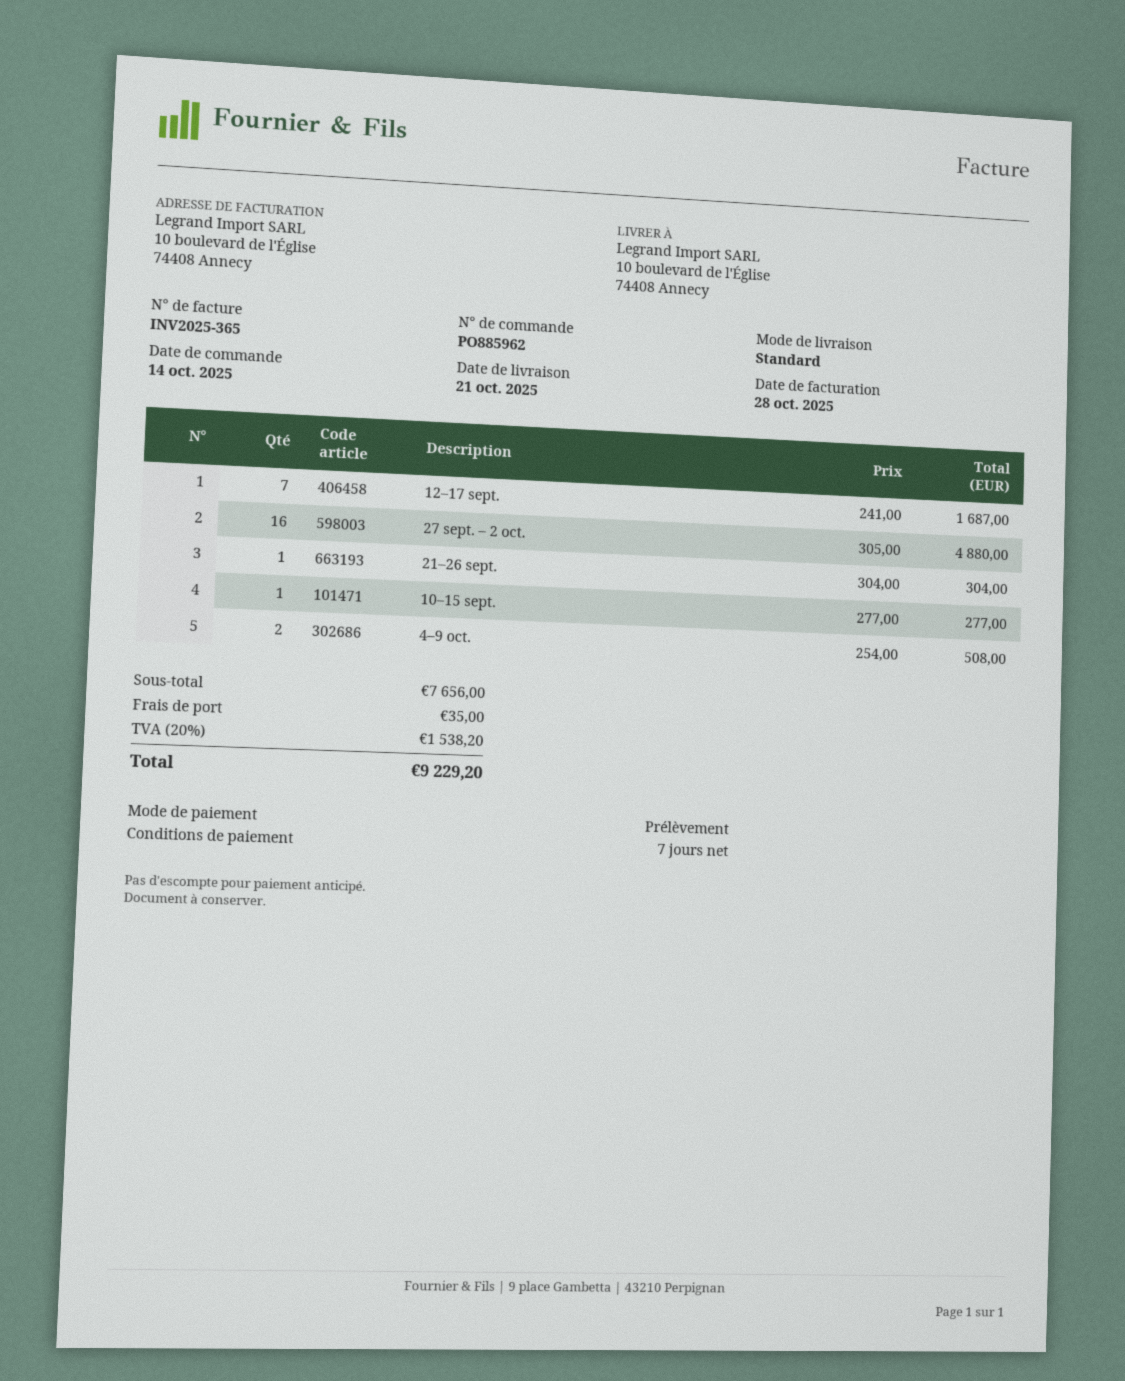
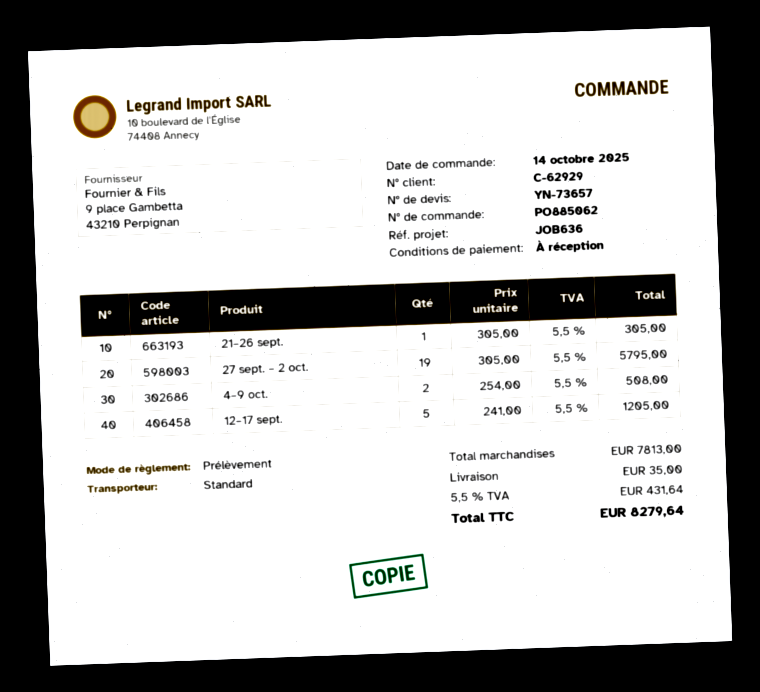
order number: PO885962 -> PO885062
payment terms: 7 days -> on receipt
12–17 sept.: 7 x 241.00 = 1687.00 -> 5 x 241.00 = 1205.00
27 sept. – 2 oct.: 16 x 305.00 = 4880.00 -> 19 x 305.00 = 5795.00
21–26 sept.: 1 x 304.00 = 304.00 -> 1 x 305.00 = 305.00
10–15 sept.: 1 x 277.00 = 277.00 -> none
subtotal: 7656.00 -> 7813.00
tax: 20% = 1538.20 -> 5.5% = 431.64
total: 9229.20 -> 8279.64

